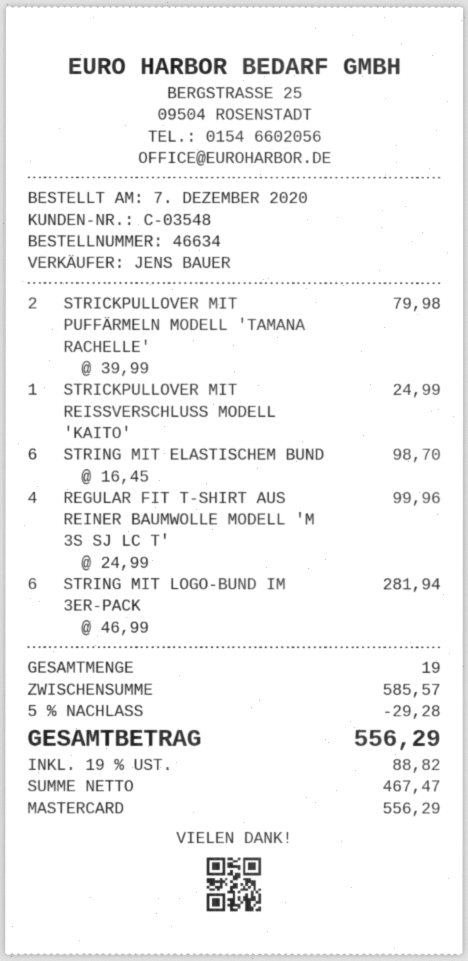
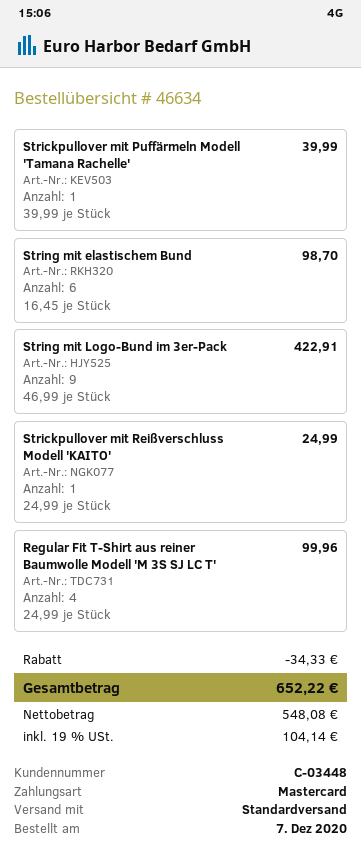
customer number: C-03548 -> C-03448
STRICKPULLOVER MIT PUFFÄRMELN MODELL 'TAMANA RACHELLE': 2 x 39.99 = 79.98 -> 1 x 39.99 = 39.99
STRING MIT LOGO-BUND IM 3ER-PACK: 6 x 46.99 = 281.94 -> 9 x 46.99 = 422.91
discount: 29.28 -> 34.33
net: 467.47 -> 548.08
tax: 19% = 88.82 -> 19% = 104.14
total: 556.29 -> 652.22

